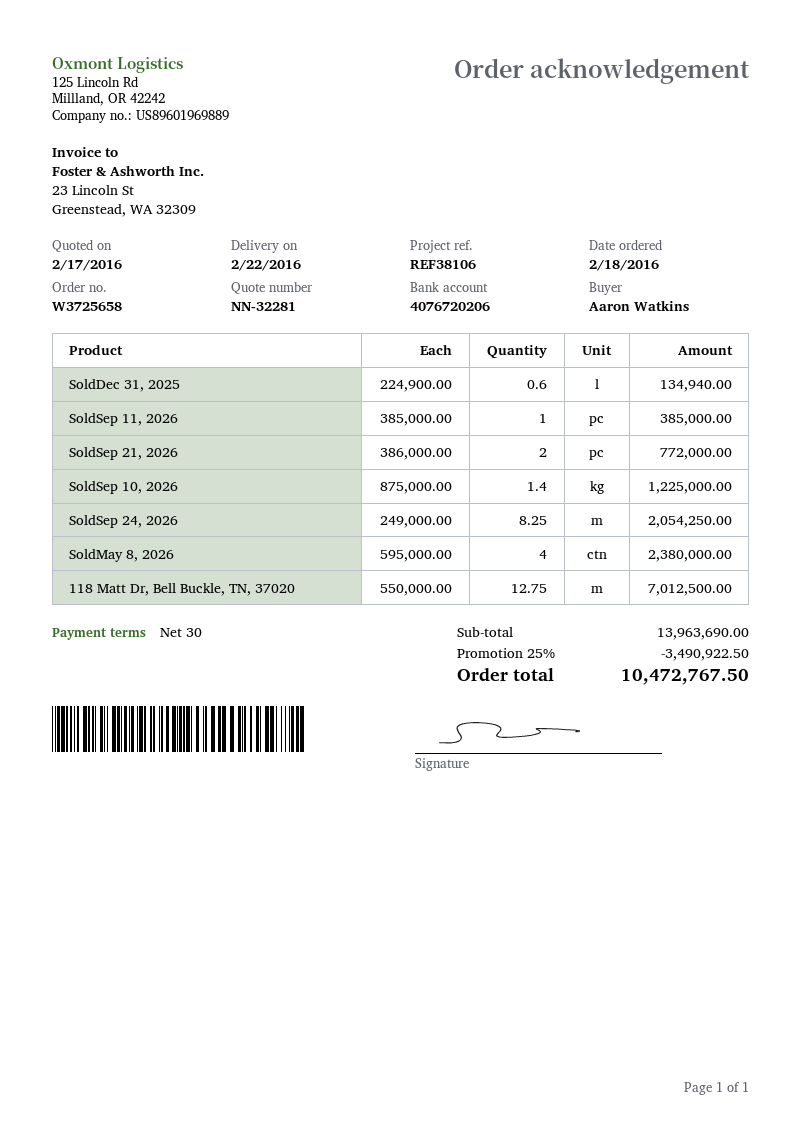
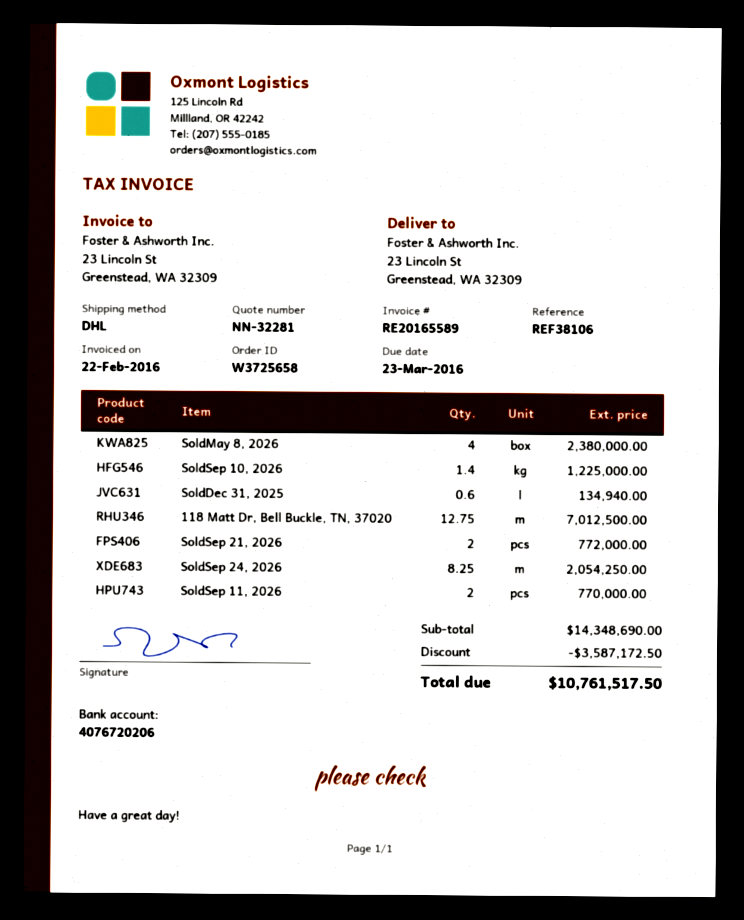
SoldSep 11, 2026: 1 for 385000.00 -> 2 for 770000.00
subtotal: 13963690.00 -> 14348690.00
discount: 3490922.50 -> 3587172.50
total: 10472767.50 -> 10761517.50

